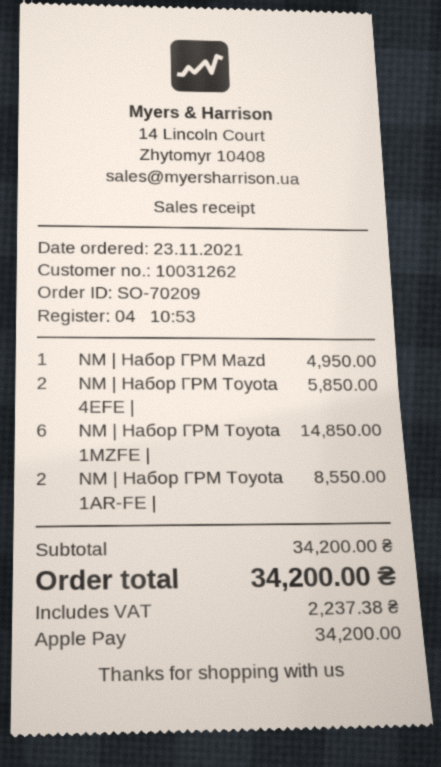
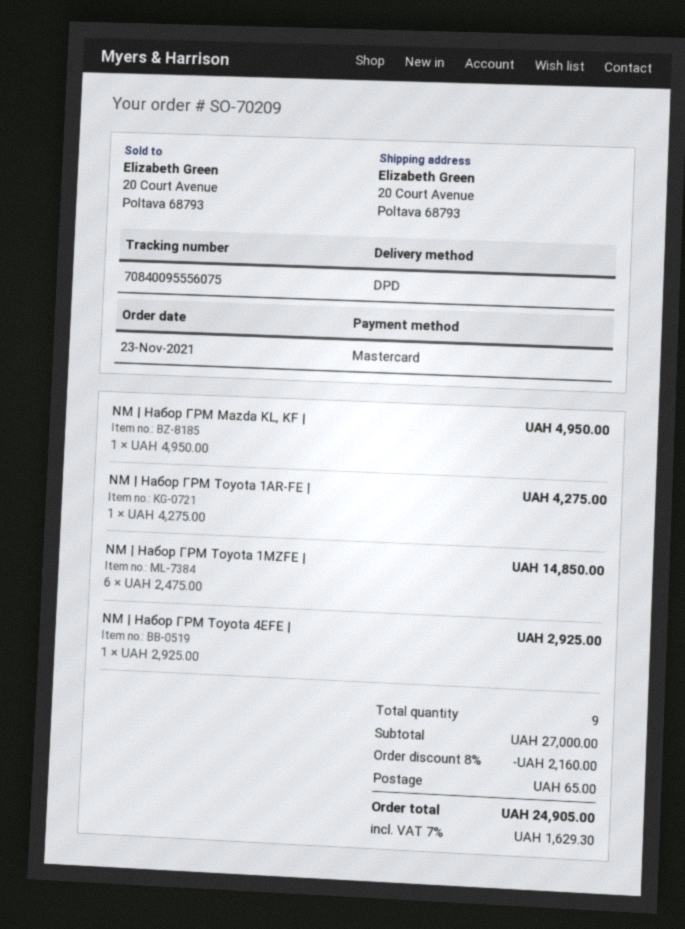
payment method: Apple Pay -> Mastercard
NM | Набор ГРМ Toyota 4EFE |: 2 for 5850.00 -> 1 for 2925.00
NM | Набор ГРМ Toyota 1AR-FE |: 2 for 8550.00 -> 1 for 4275.00
subtotal: 34200.00 -> 27000.00
discount: none -> 8% = 2160.00
shipping: none -> 65.00
tax: 2237.38 -> 1629.30
total: 34200.00 -> 24905.00

